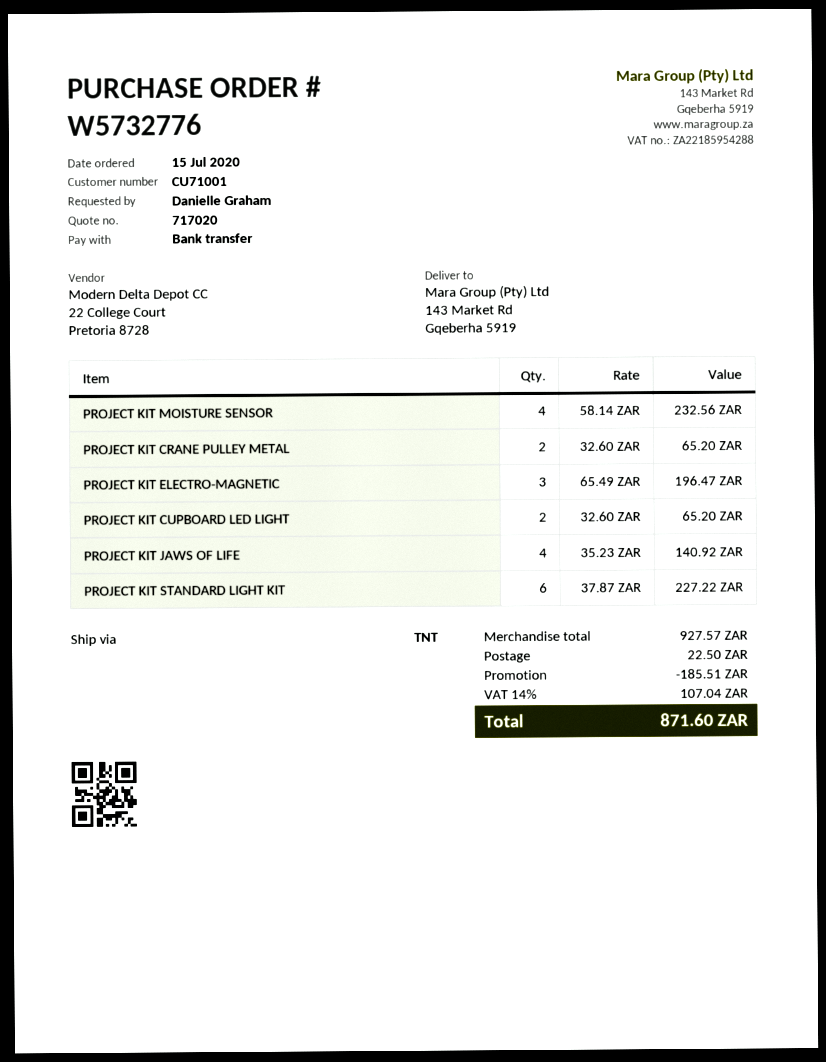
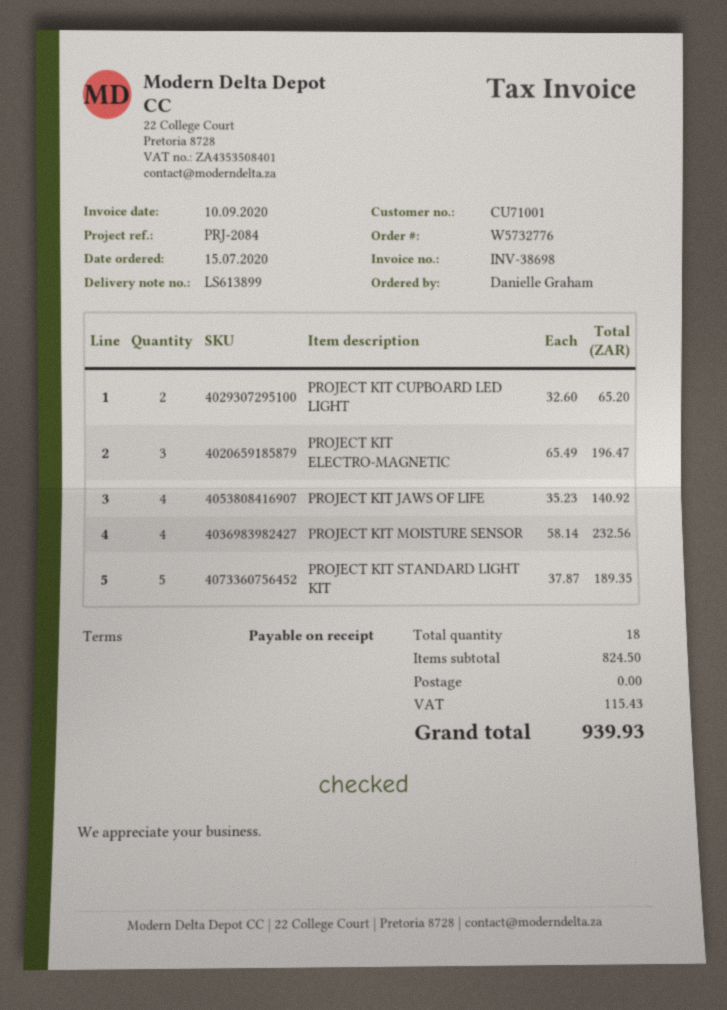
PROJECT KIT CRANE PULLEY METAL: 2 x 32.60 = 65.20 -> none
PROJECT KIT STANDARD LIGHT KIT: 6 x 37.87 = 227.22 -> 5 x 37.87 = 189.35
subtotal: 927.57 -> 824.50
discount: 185.51 -> none
shipping: 22.50 -> 0.00
tax: 107.04 -> 115.43
total: 871.60 -> 939.93

